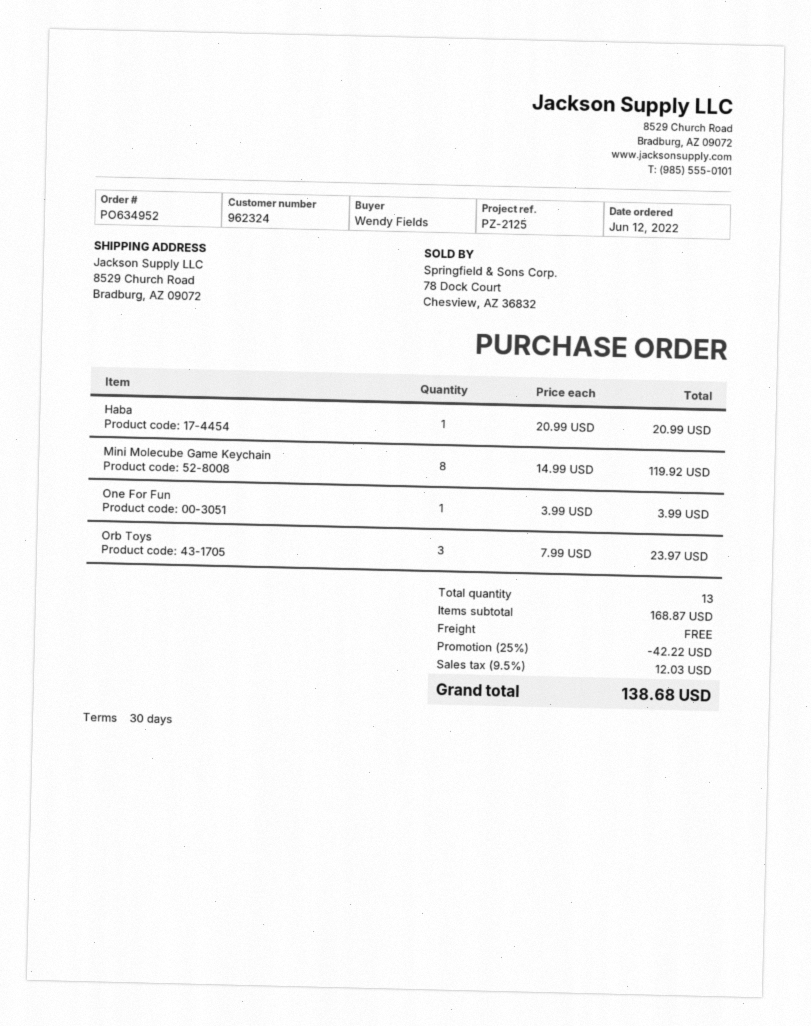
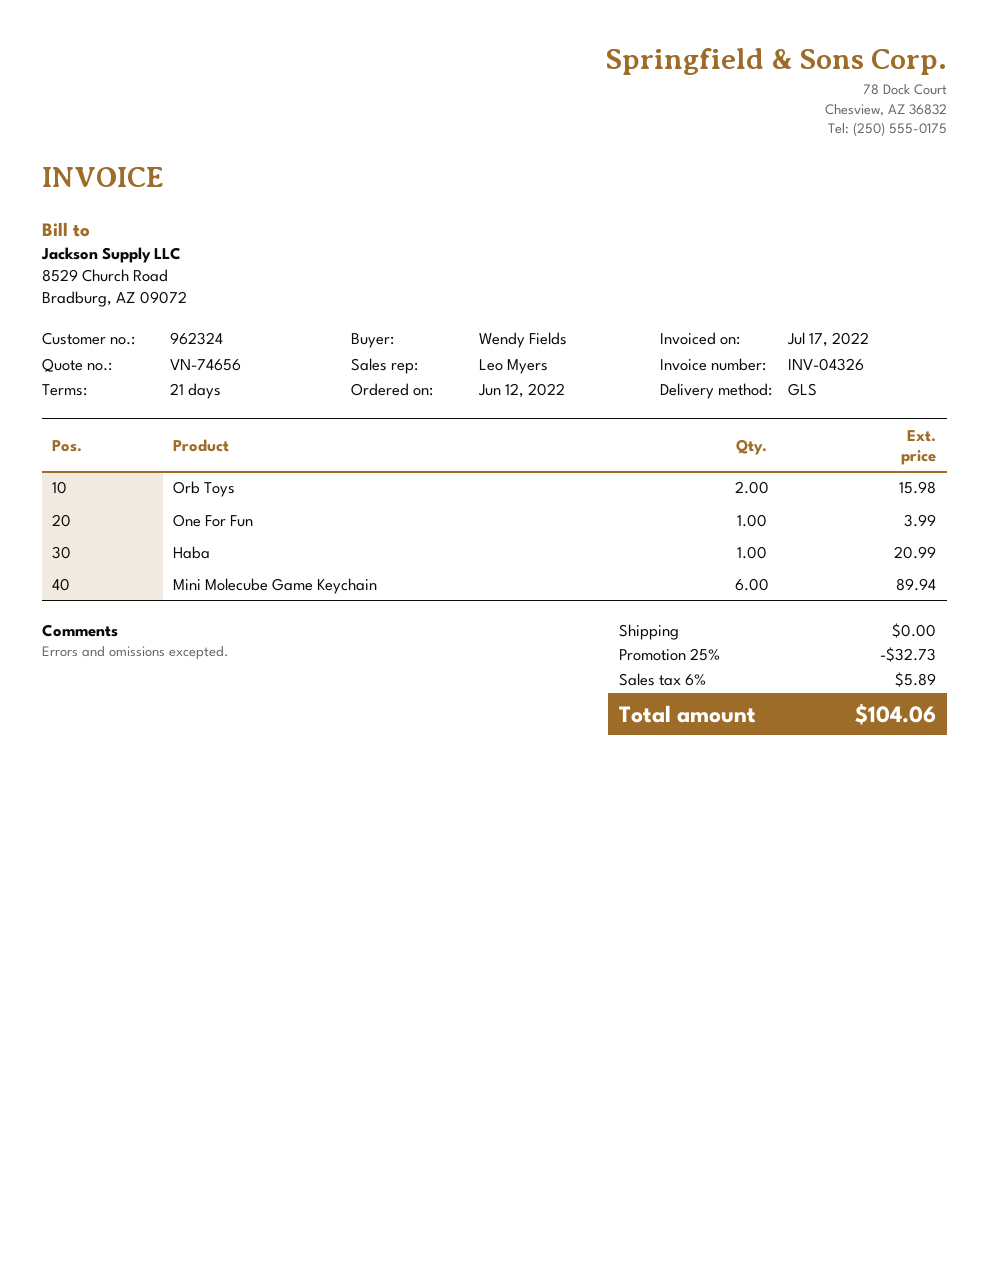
payment terms: 30 days -> 21 days
Mini Molecube Game Keychain: 8 for 119.92 -> 6 for 89.94
Orb Toys: 3 for 23.97 -> 2 for 15.98
discount: 25% = 42.22 -> 25% = 32.73
tax: 9.5% = 12.03 -> 6% = 5.89
total: 138.68 -> 104.06

